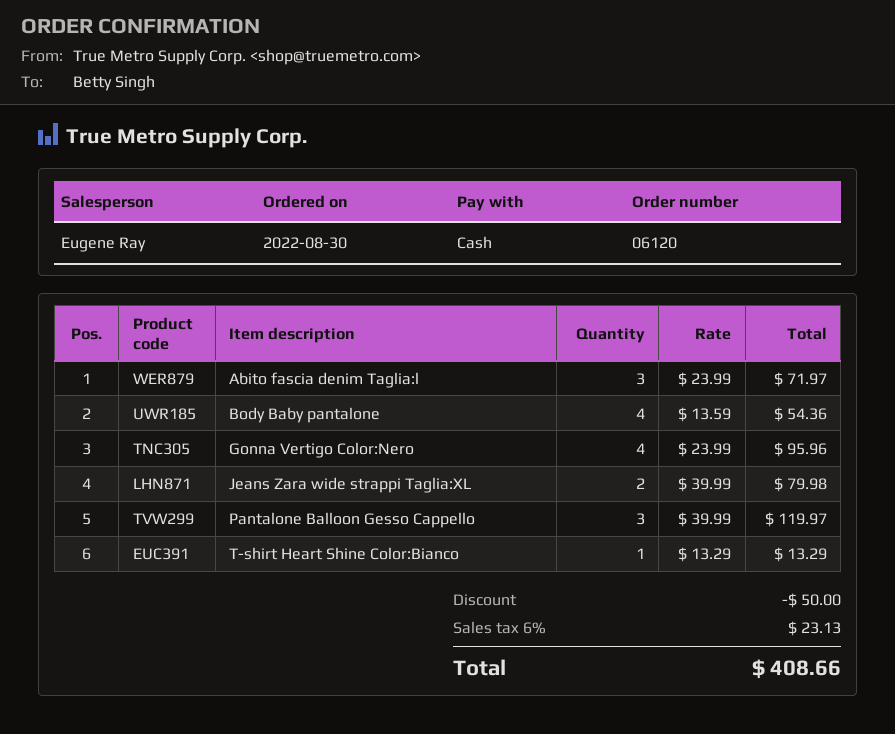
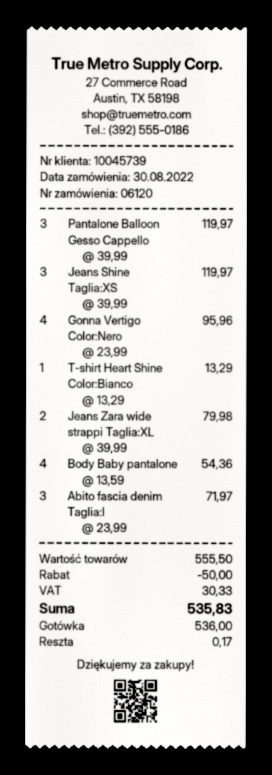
Jeans Shine Taglia:XS: none -> 3 x 39.99 = 119.97
tax: 23.13 -> 30.33
total: 408.66 -> 535.83

